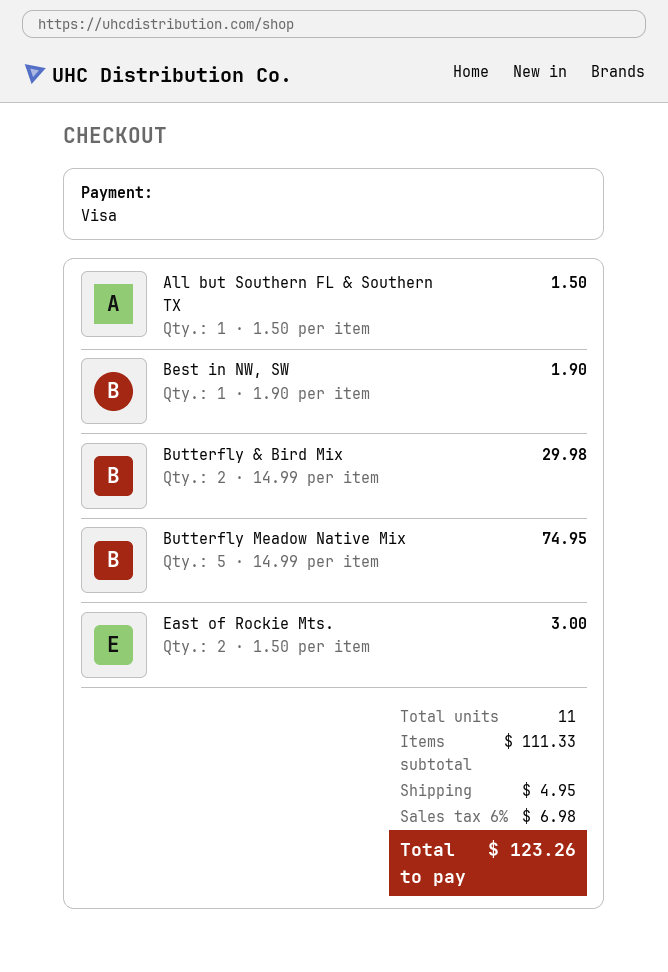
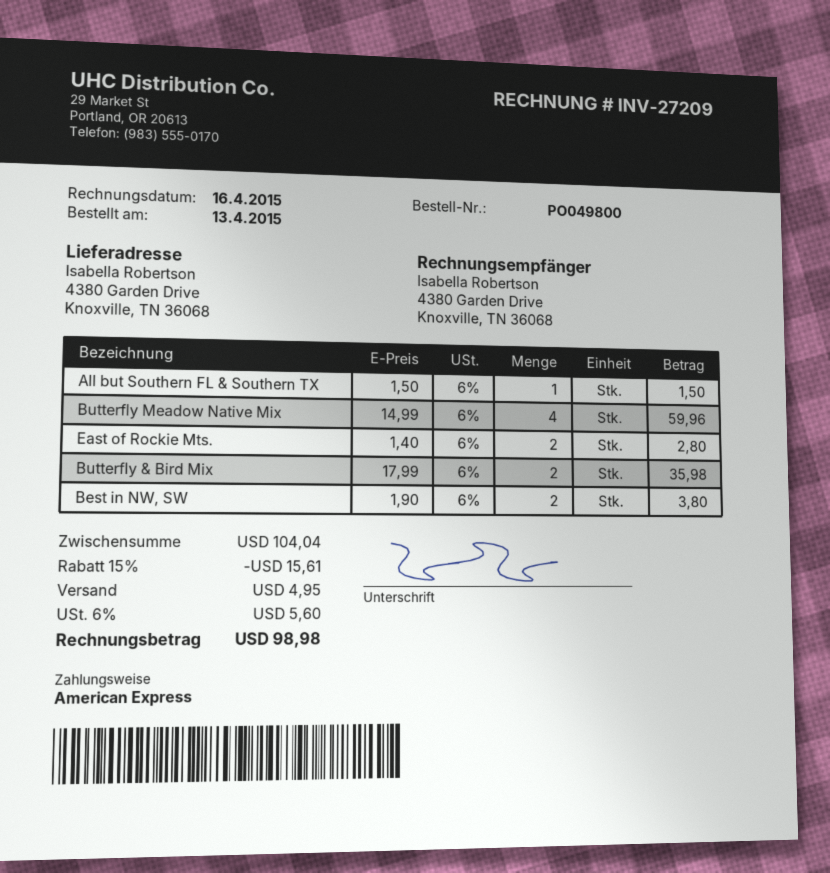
payment method: Visa -> American Express
Best in NW, SW: 1 x 1.90 = 1.90 -> 2 x 1.90 = 3.80
Butterfly & Bird Mix: 2 x 14.99 = 29.98 -> 2 x 17.99 = 35.98
Butterfly Meadow Native Mix: 5 x 14.99 = 74.95 -> 4 x 14.99 = 59.96
East of Rockie Mts.: 2 x 1.50 = 3.00 -> 2 x 1.40 = 2.80
subtotal: 111.33 -> 104.04
discount: none -> 15% = 15.61
tax: 6% = 6.98 -> 6% = 5.60
total: 123.26 -> 98.98

